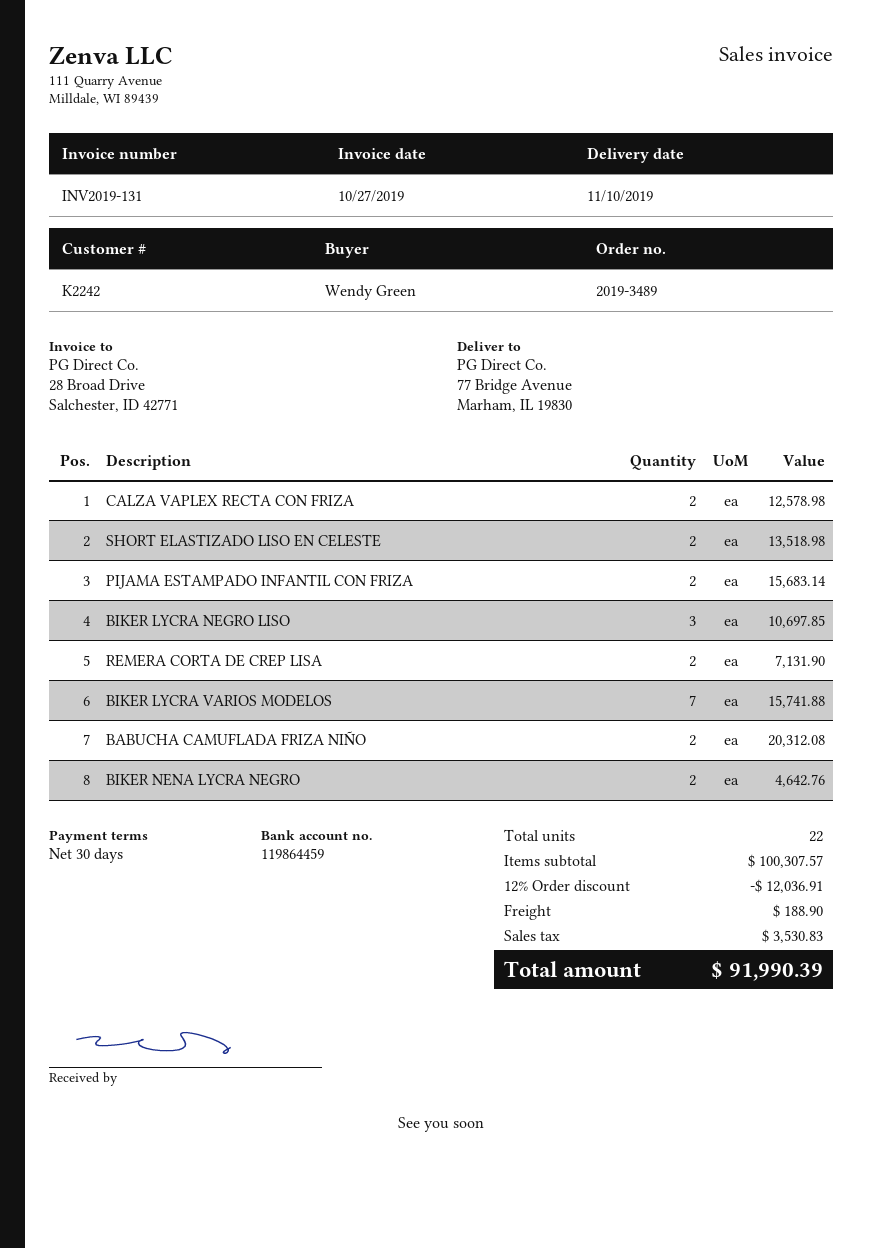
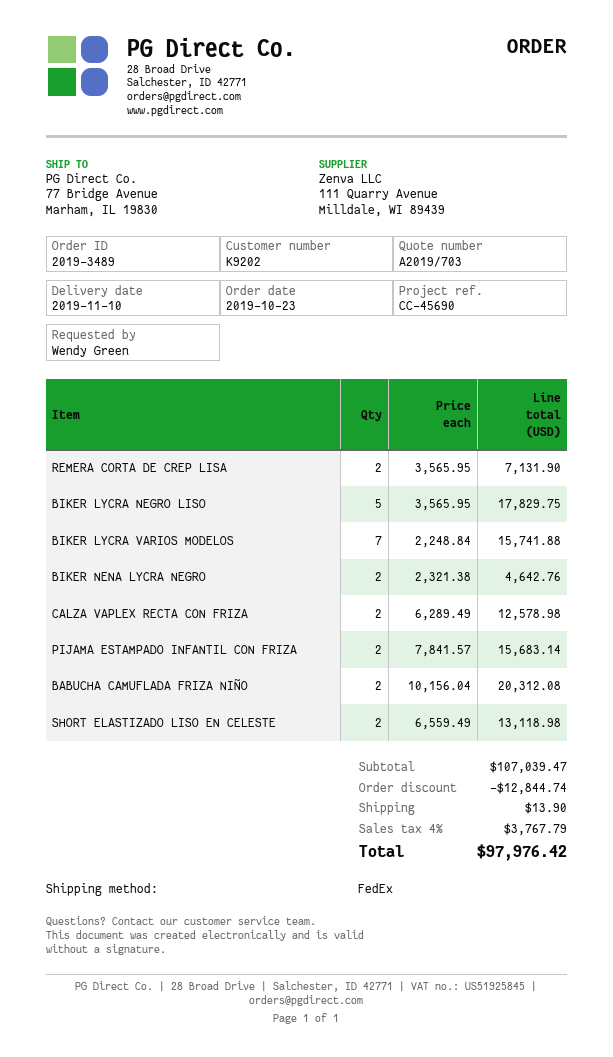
customer number: K2242 -> K9202
SHORT ELASTIZADO LISO EN CELESTE: 2 for 13518.98 -> 2 for 13118.98
BIKER LYCRA NEGRO LISO: 3 for 10697.85 -> 5 for 17829.75
subtotal: 100307.57 -> 107039.47
discount: 12036.91 -> 12844.74
shipping: 188.90 -> 13.90
tax: 3530.83 -> 3767.79
total: 91990.39 -> 97976.42

